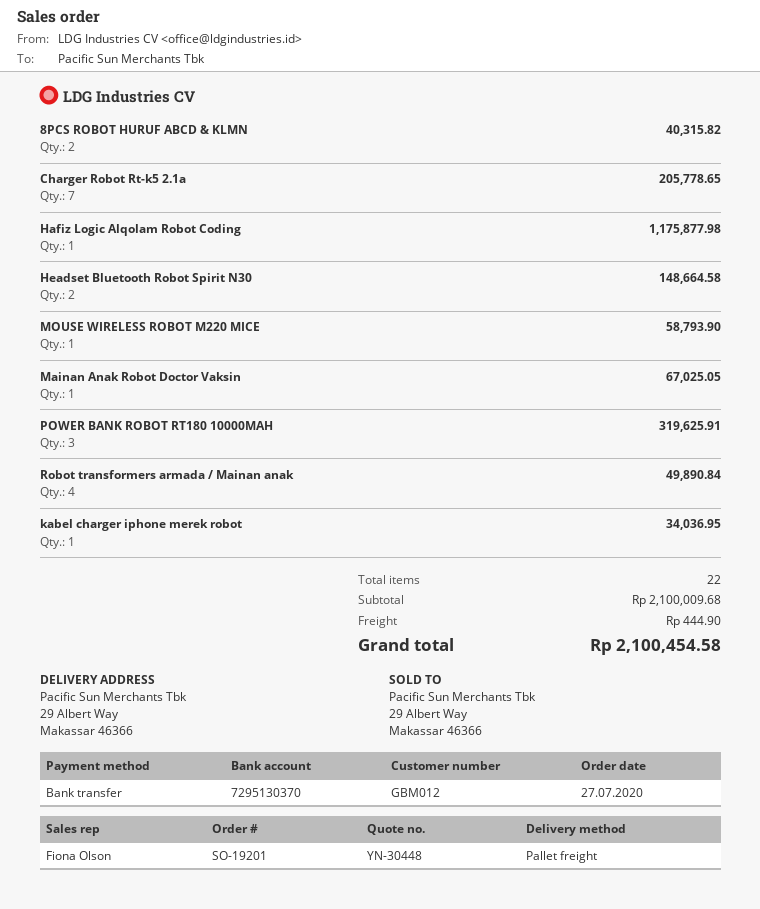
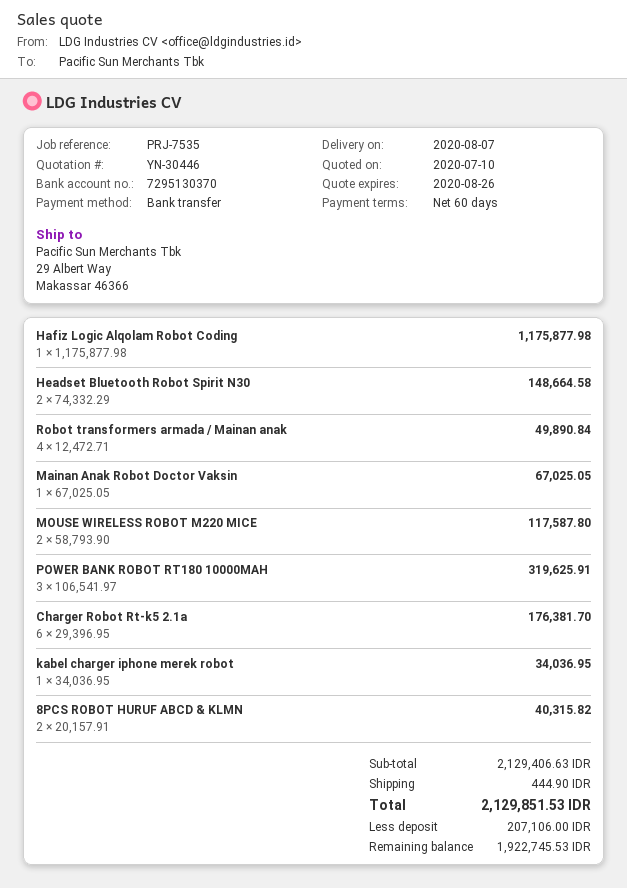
quote number: YN-30448 -> YN-30446
Charger Robot Rt-k5 2.1a: 7 for 205778.65 -> 6 for 176381.70
MOUSE WIRELESS ROBOT M220 MICE: 1 for 58793.90 -> 2 for 117587.80
subtotal: 2100009.68 -> 2129406.63
total: 2100454.58 -> 2129851.53

